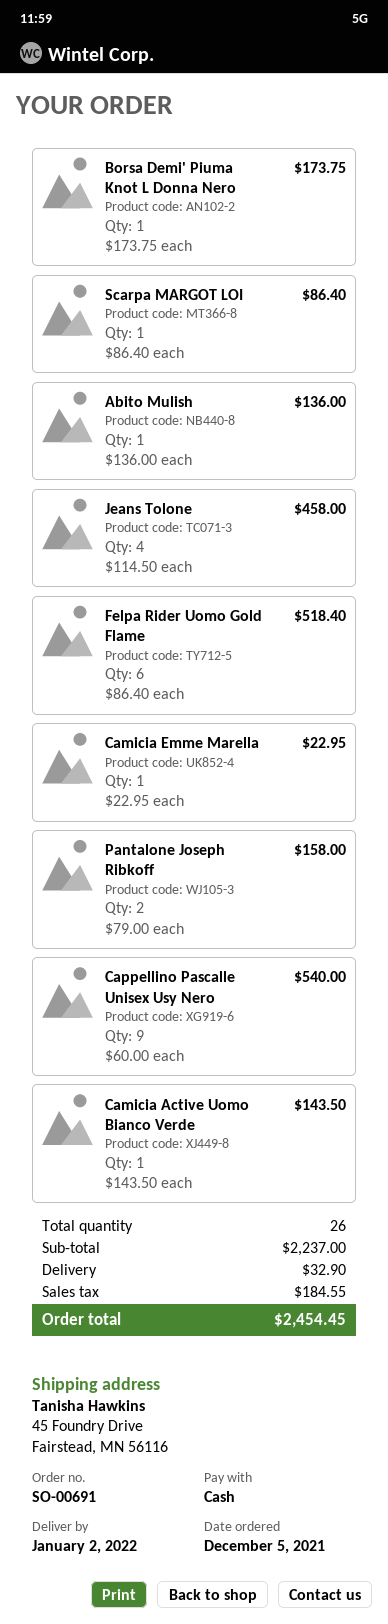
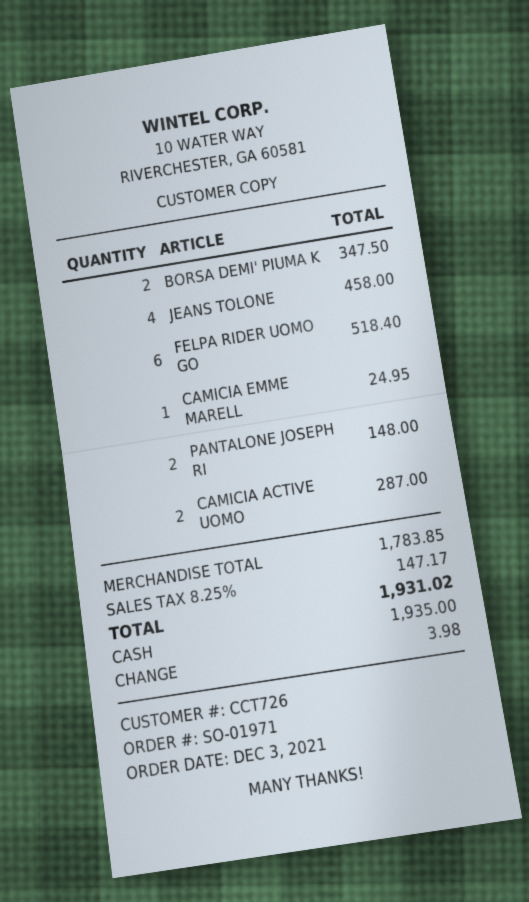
order number: SO-00691 -> SO-01971
order date: 2021-12-05 -> 2021-12-03
Borsa Demi' Piuma Knot L Donna Nero: 1 for 173.75 -> 2 for 347.50
Scarpa MARGOT LOI: 1 for 86.40 -> none
Abito Mulish: 1 for 136.00 -> none
Camicia Emme Marella: 1 for 22.95 -> 1 for 24.95
Pantalone Joseph Ribkoff: 2 for 158.00 -> 2 for 148.00
Cappellino Pascalle Unisex Usy Nero: 9 for 540.00 -> none
Camicia Active Uomo Bianco Verde: 1 for 143.50 -> 2 for 287.00
subtotal: 2237.00 -> 1783.85
shipping: 32.90 -> none
tax: 184.55 -> 147.17
total: 2454.45 -> 1931.02

